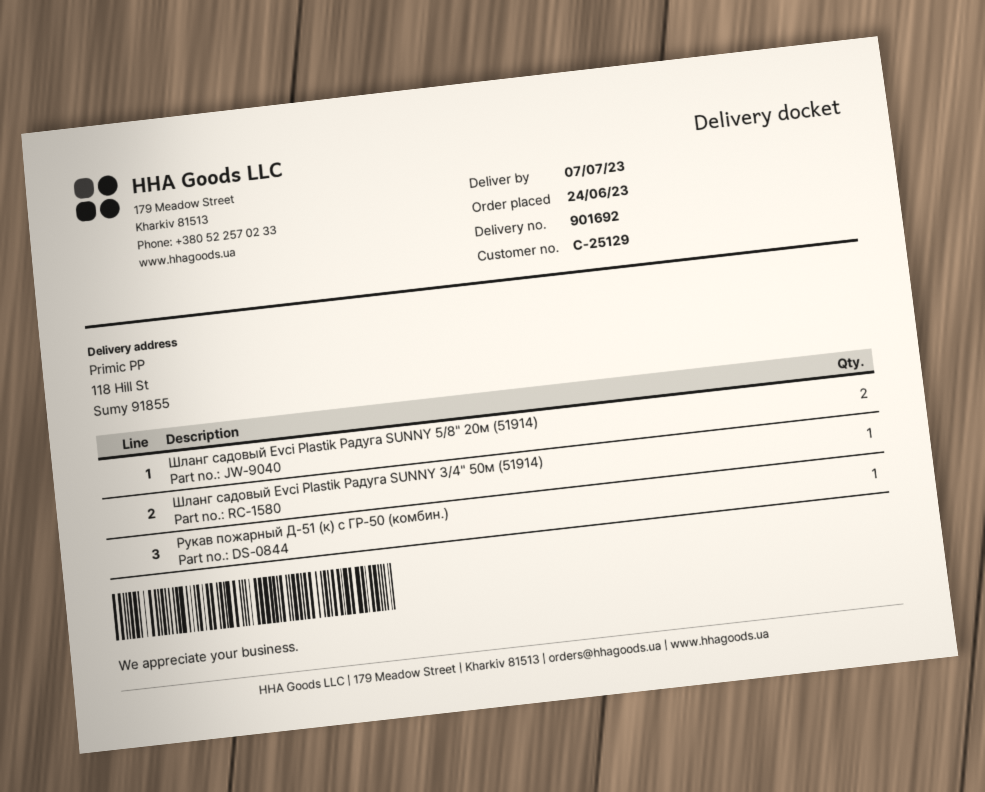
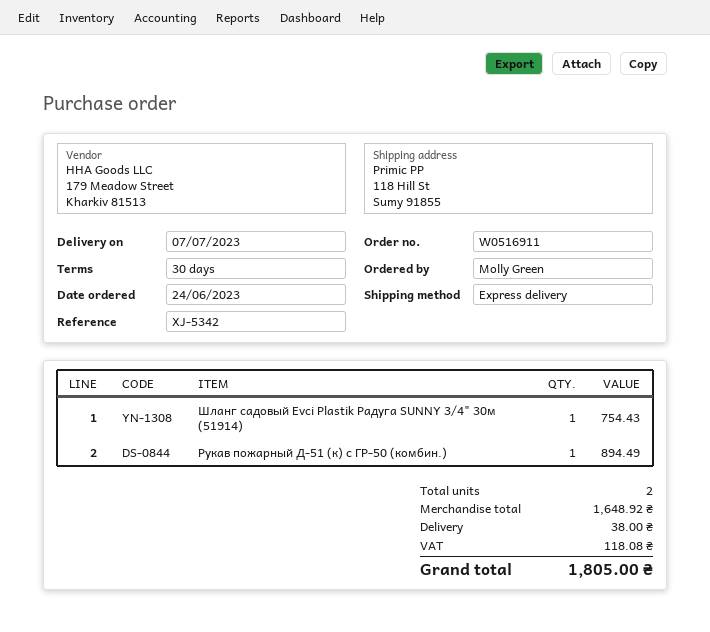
Шланг садовый Evci Plastik Радуга SUNNY 5/8" 20м (51914): 2 -> none
Шланг садовый Evci Plastik Радуга SUNNY 3/4" 50м (51914): 1 -> none
Шланг садовый Evci Plastik Радуга SUNNY 3/4" 30м (51914): none -> 1

